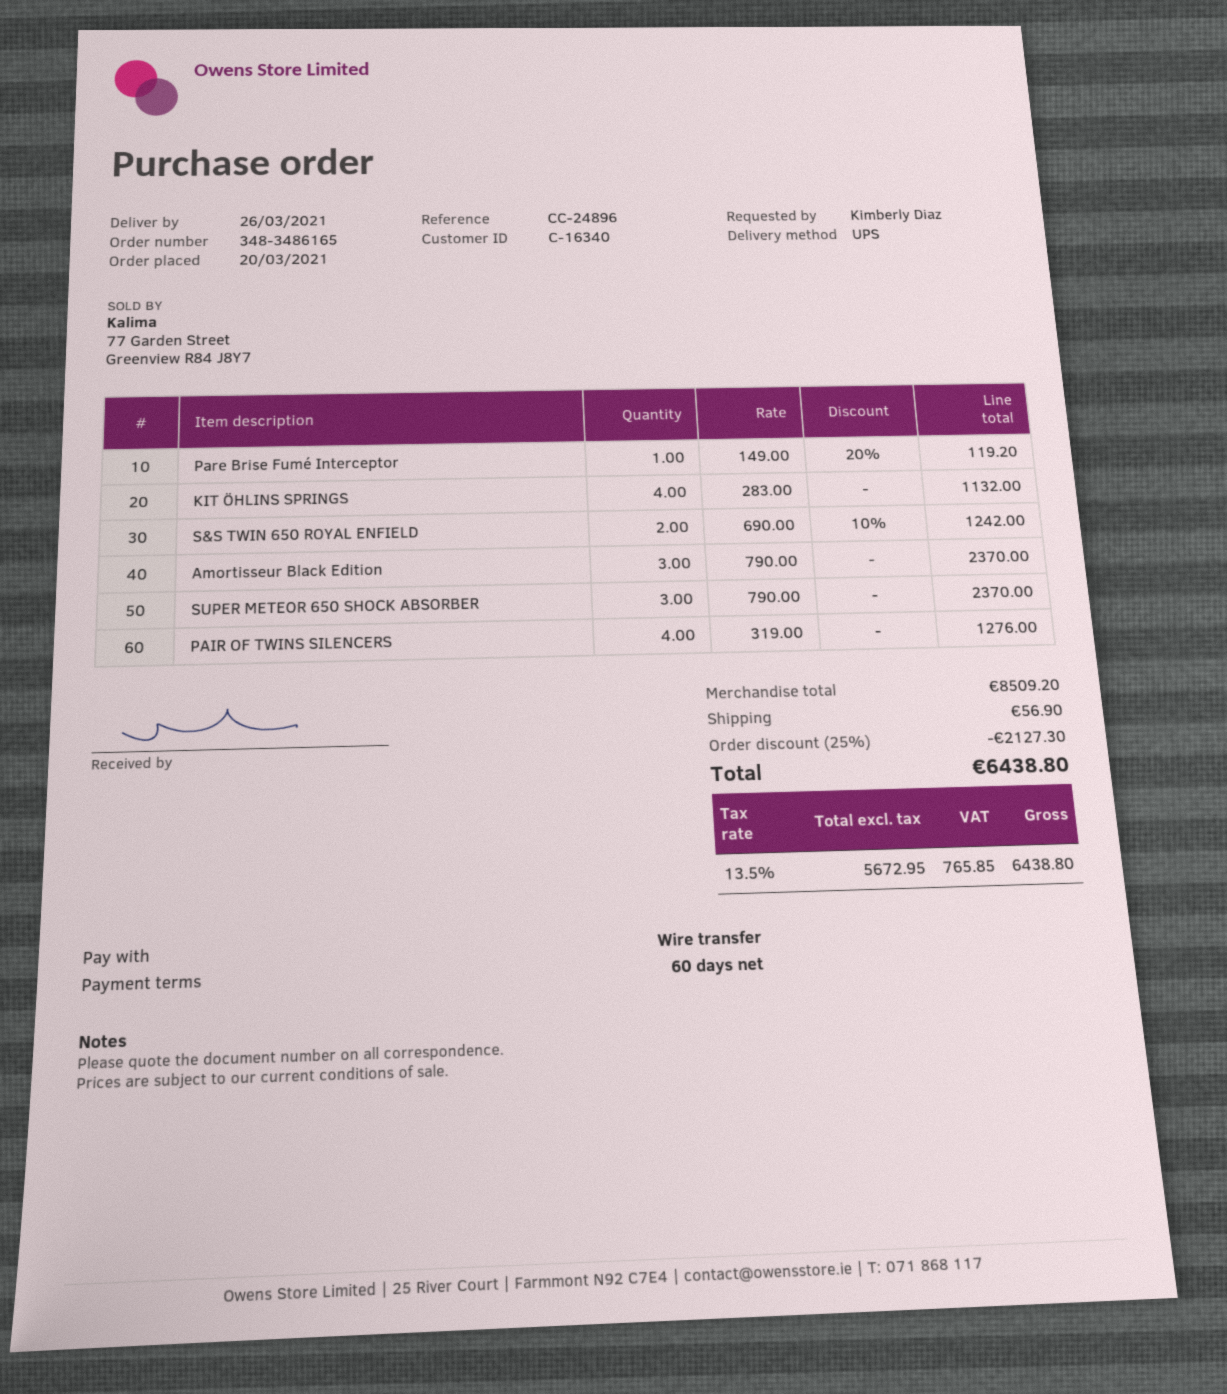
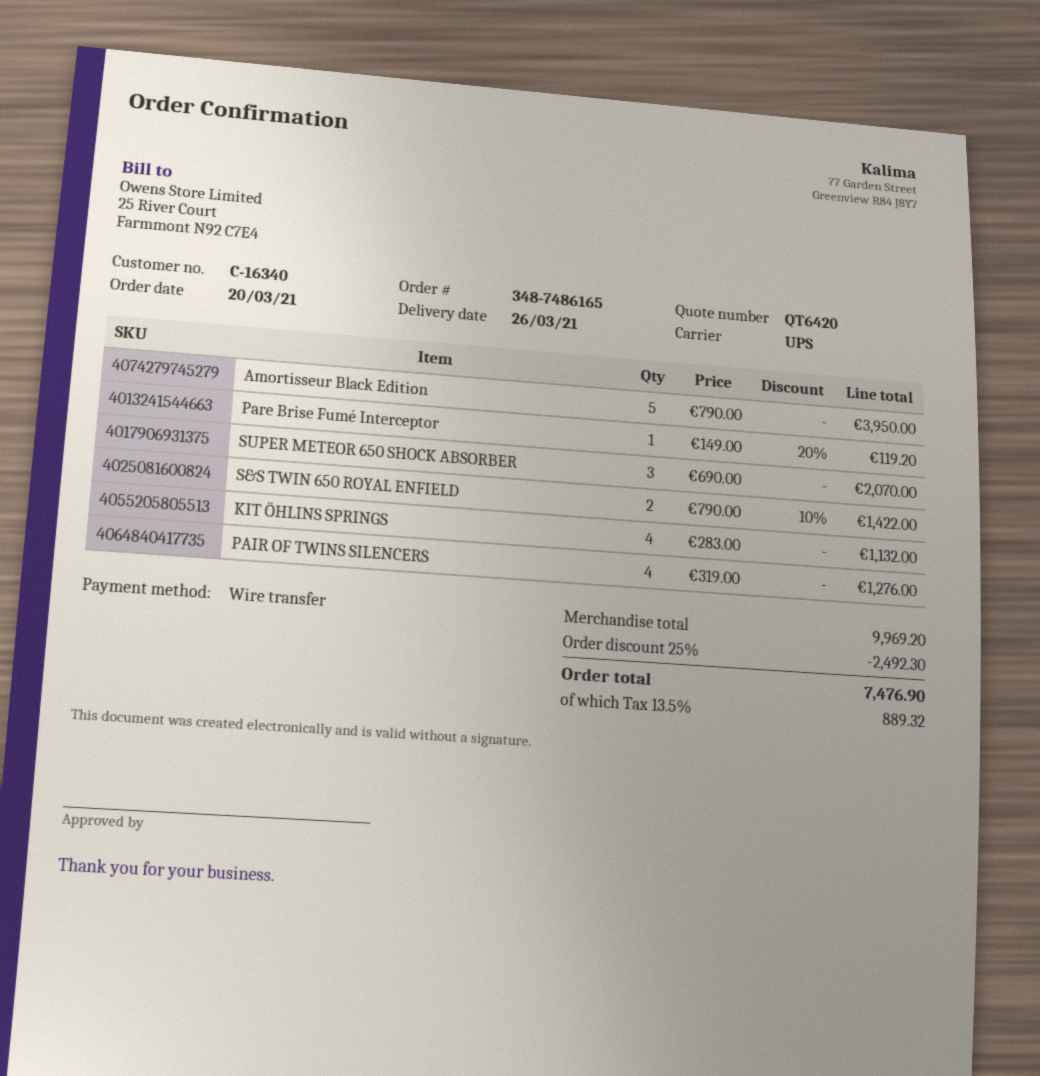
order number: 348-3486165 -> 348-7486165
S&S TWIN 650 ROYAL ENFIELD: 2 x 690.00 - 10% = 1242.00 -> 2 x 790.00 - 10% = 1422.00
Amortisseur Black Edition: 3 x 790.00 = 2370.00 -> 5 x 790.00 = 3950.00
SUPER METEOR 650 SHOCK ABSORBER: 3 x 790.00 = 2370.00 -> 3 x 690.00 = 2070.00
subtotal: 8509.20 -> 9969.20
discount: 25% = 2127.30 -> 25% = 2492.30
shipping: 56.90 -> none
tax: 13.5% = 765.85 -> 13.5% = 889.32
total: 6438.80 -> 7476.90

